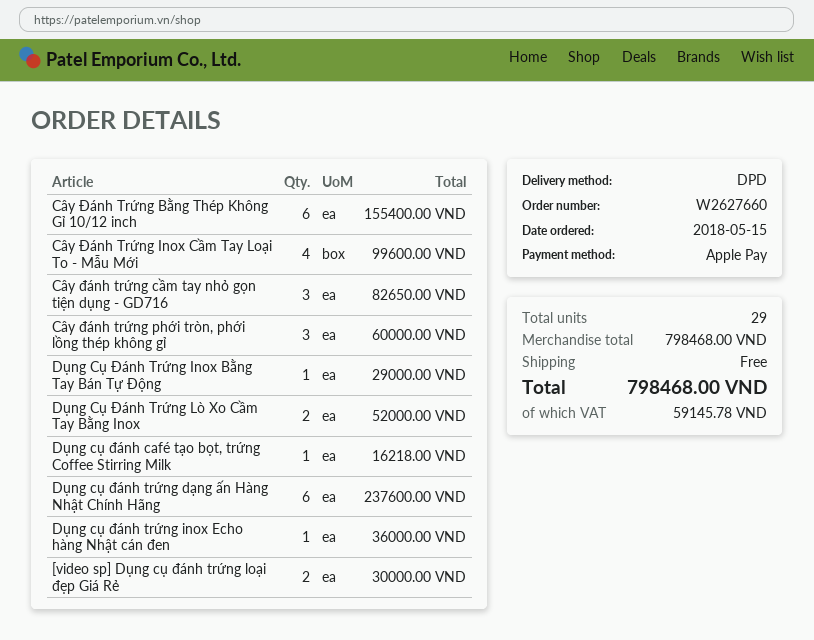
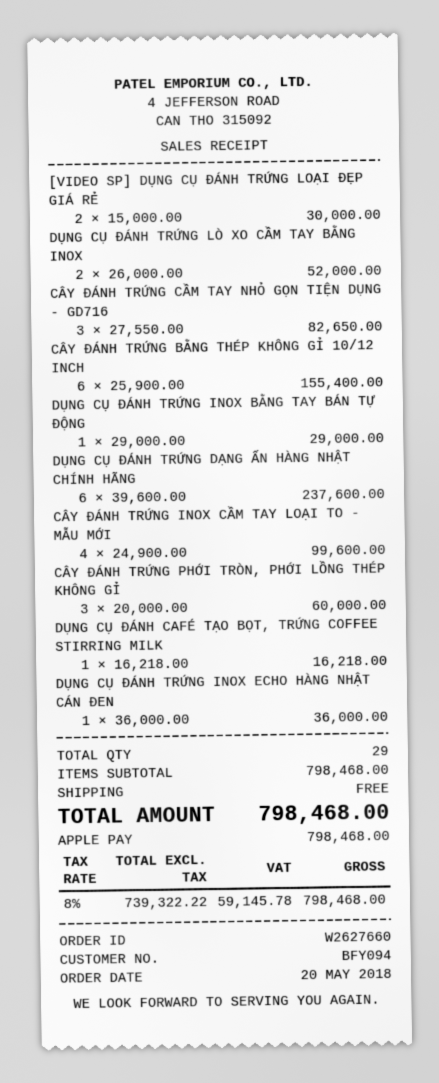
order date: 2018-05-15 -> 2018-05-20

